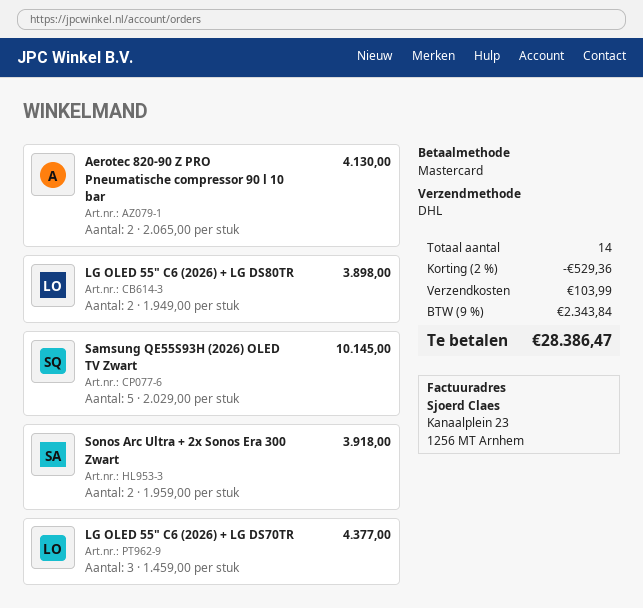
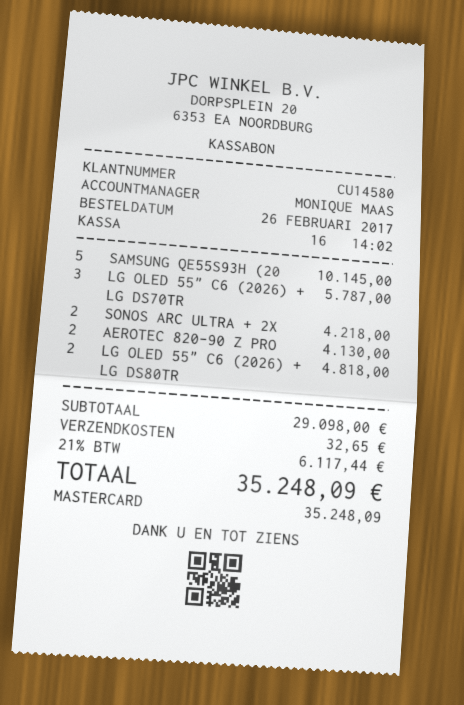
LG OLED 55" C6 (2026) + LG DS80TR: 2 for 3898.00 -> 2 for 4818.00
Sonos Arc Ultra + 2x Sonos Era 300 Zwart: 2 for 3918.00 -> 2 for 4218.00
LG OLED 55" C6 (2026) + LG DS70TR: 3 for 4377.00 -> 3 for 5787.00
discount: 2% = 529.36 -> none
shipping: 103.99 -> 32.65
tax: 9% = 2343.84 -> 21% = 6117.44
total: 28386.47 -> 35248.09

